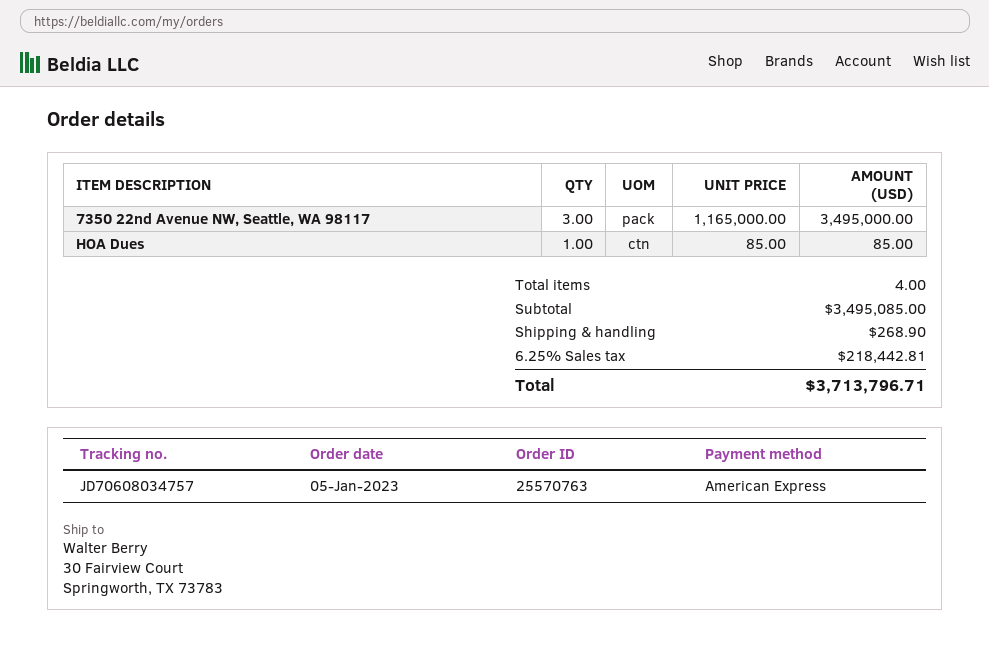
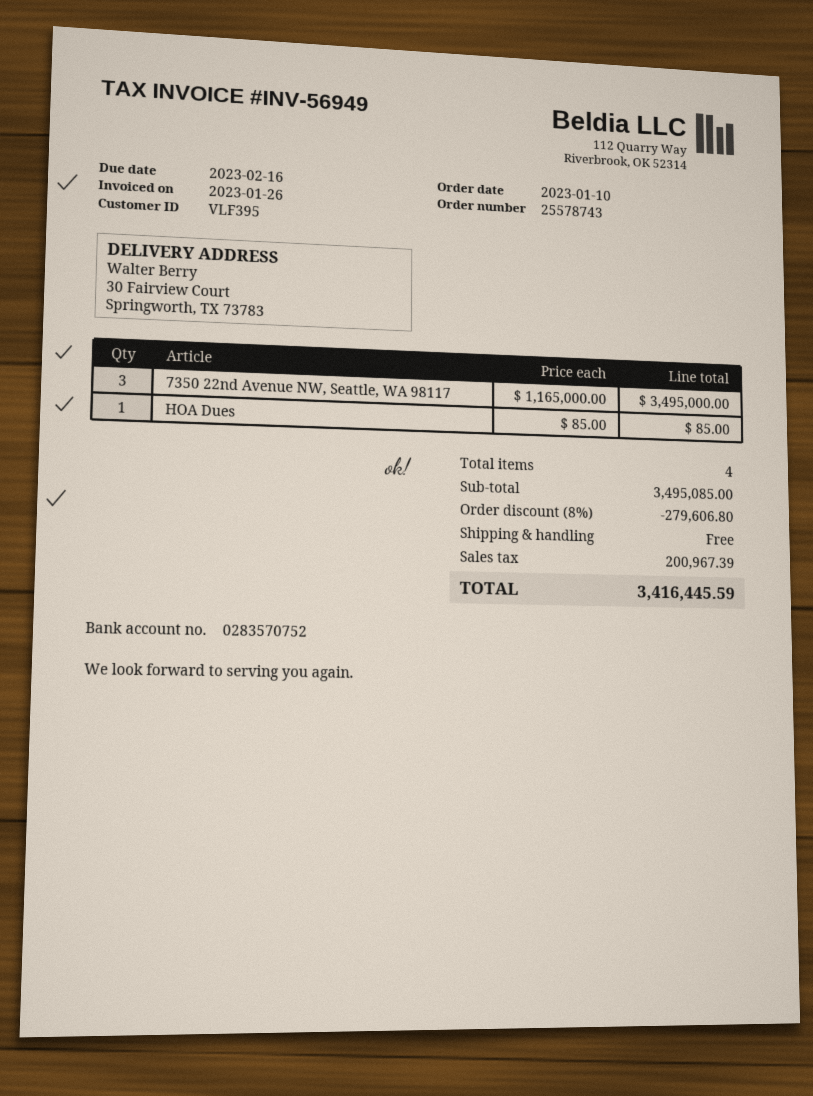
order number: 25570763 -> 25578743
order date: 2023-01-05 -> 2023-01-10
discount: none -> 8% = 279606.80
shipping: 268.90 -> 0.00
tax: 218442.81 -> 200967.39
total: 3713796.71 -> 3416445.59

